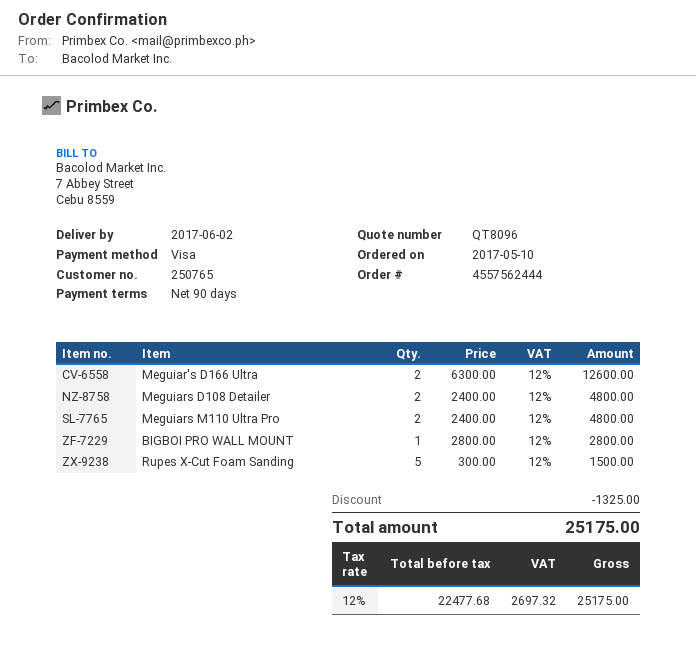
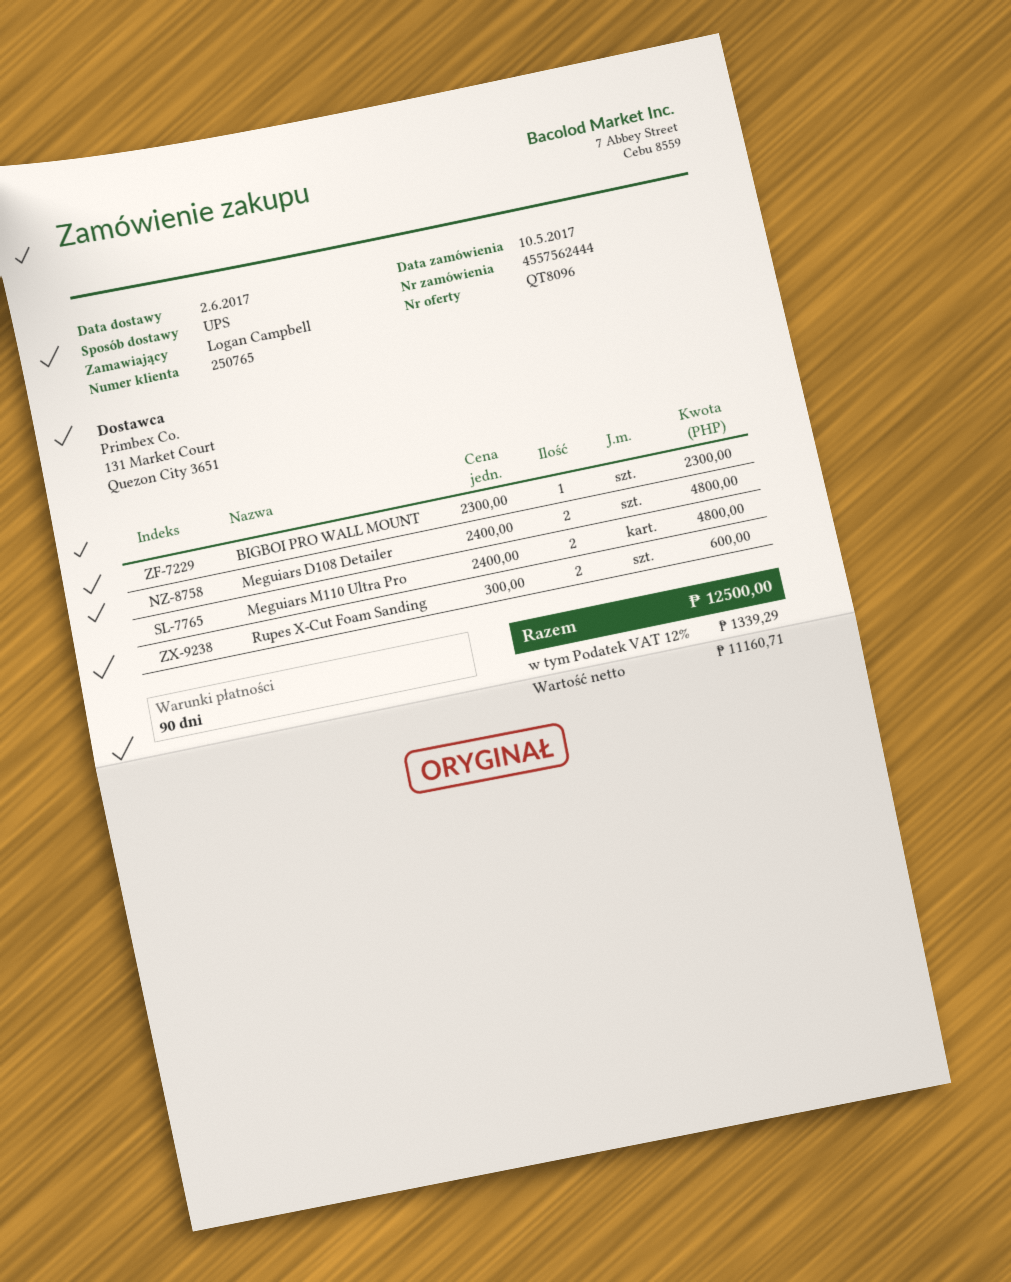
Meguiar's D166 Ultra: 2 x 6300.00 = 12600.00 -> none
BIGBOI PRO WALL MOUNT: 1 x 2800.00 = 2800.00 -> 1 x 2300.00 = 2300.00
Rupes X-Cut Foam Sanding: 5 x 300.00 = 1500.00 -> 2 x 300.00 = 600.00
discount: 1325.00 -> none
net: 22477.68 -> 11160.71
tax: 12% = 2697.32 -> 12% = 1339.29
total: 25175.00 -> 12500.00

